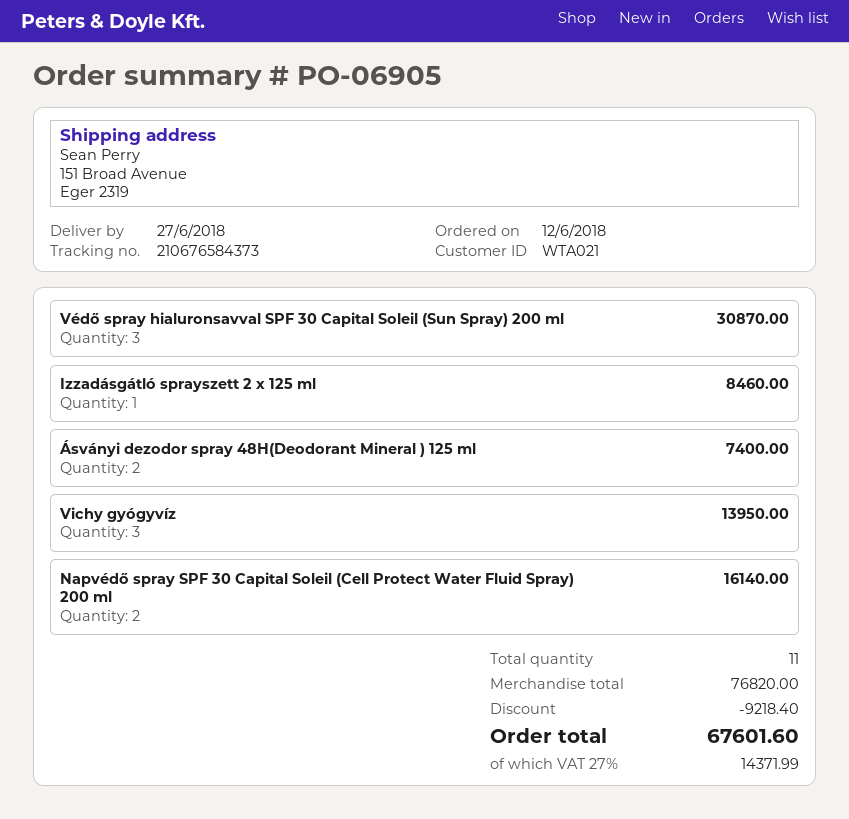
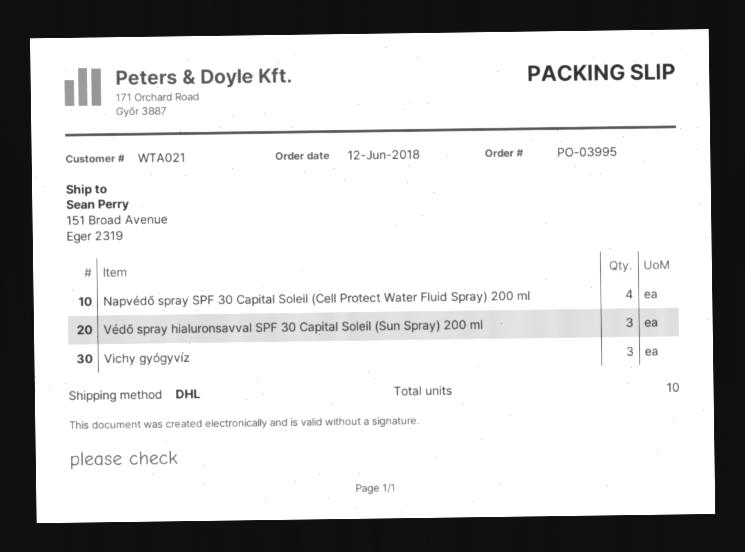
order number: PO-06905 -> PO-03995
Izzadásgátló sprayszett 2 x 125 ml: 1 -> none
Ásványi dezodor spray 48H(Deodorant Mineral ) 125 ml: 2 -> none
Napvédő spray SPF 30 Capital Soleil (Cell Protect Water Fluid Spray) 200 ml: 2 -> 4
total quantity: 11 -> 10

